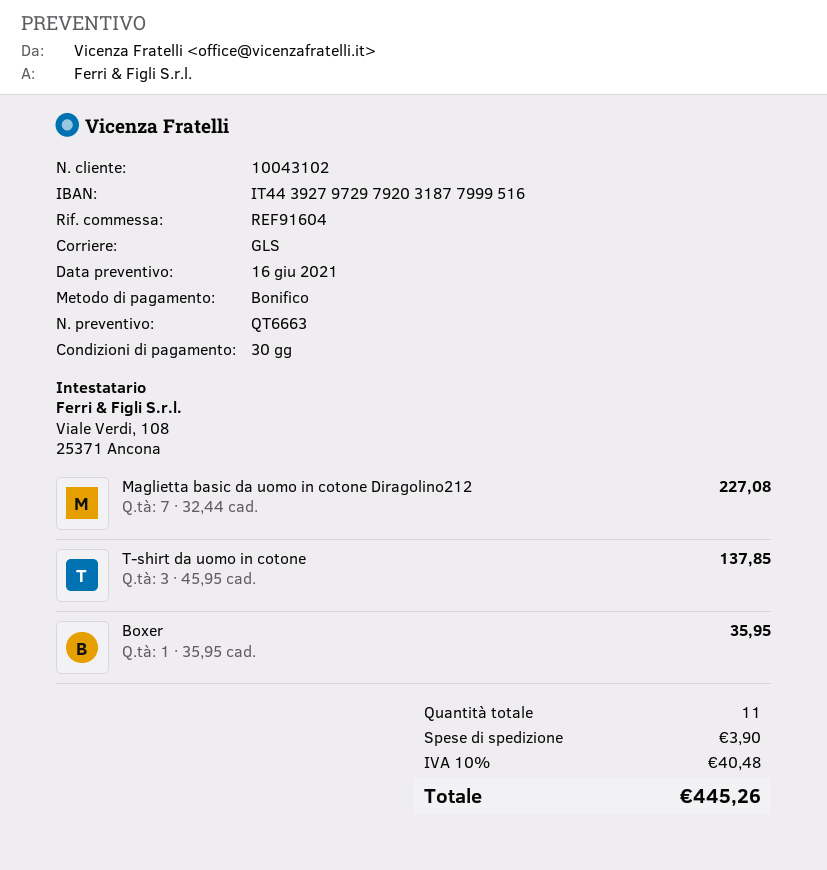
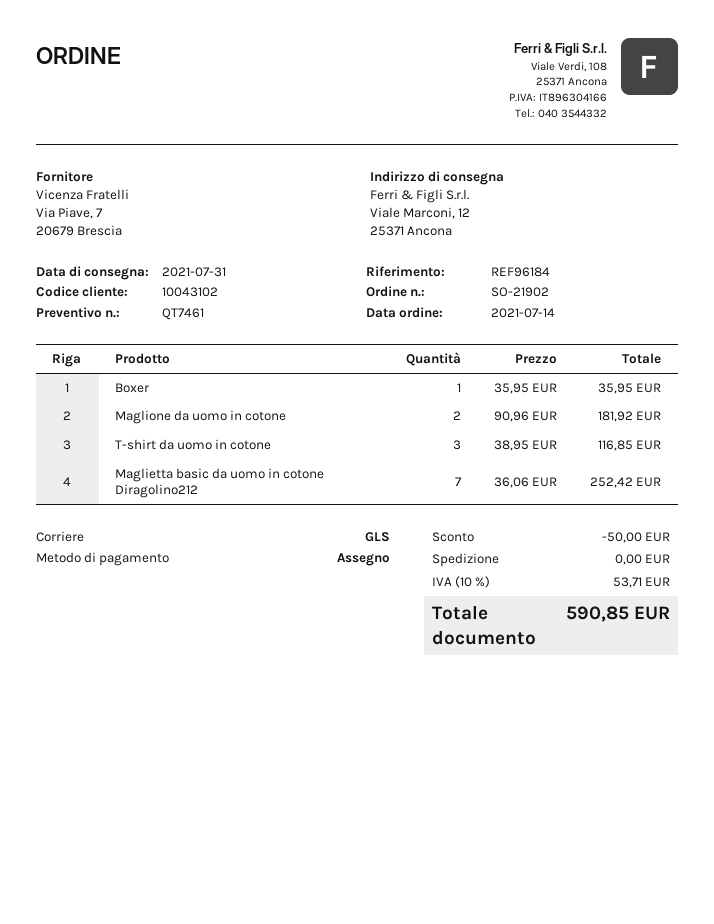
quote number: QT6663 -> QT7461
reference: REF91604 -> REF96184
payment method: bank transfer -> cheque
Maglietta basic da uomo in cotone Diragolino212: 7 x 32.44 = 227.08 -> 7 x 36.06 = 252.42
T-shirt da uomo in cotone: 3 x 45.95 = 137.85 -> 3 x 38.95 = 116.85
Maglione da uomo in cotone: none -> 2 x 90.96 = 181.92
discount: none -> 50.00
shipping: 3.90 -> 0.00
tax: 10% = 40.48 -> 10% = 53.71
total: 445.26 -> 590.85

